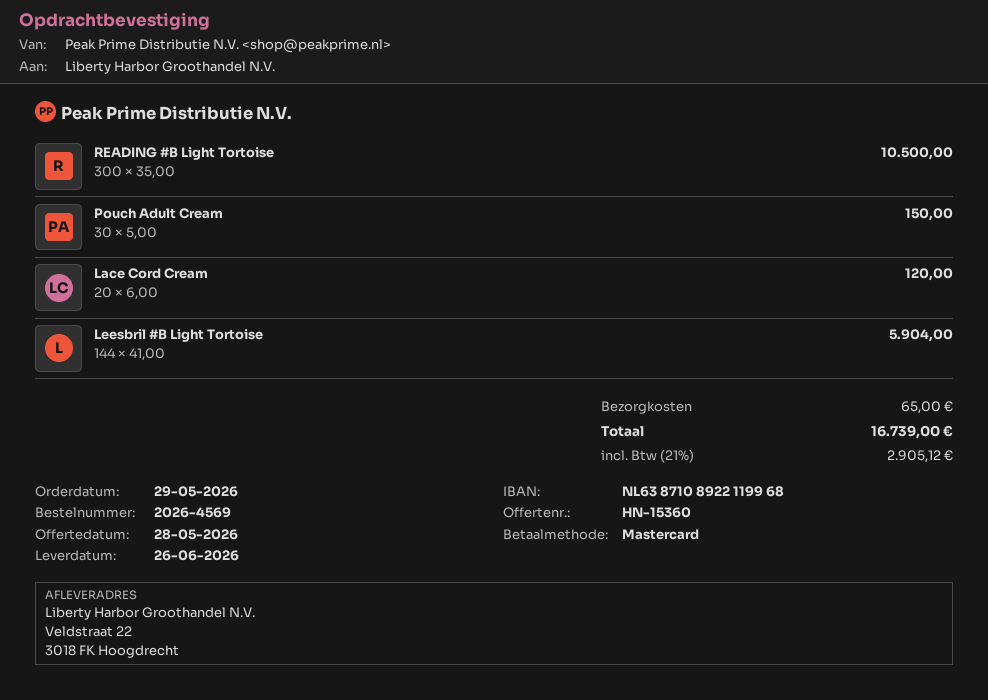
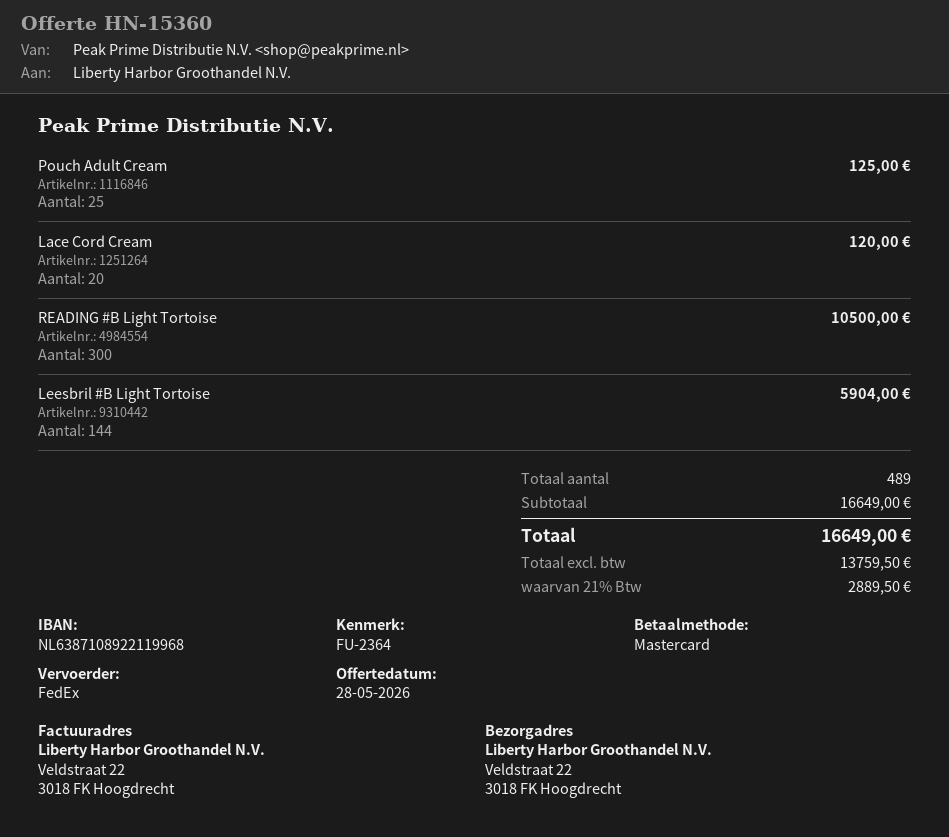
Pouch Adult Cream: 30 for 150.00 -> 25 for 125.00
shipping: 65.00 -> none
tax: 21% = 2905.12 -> 21% = 2889.50
total: 16739.00 -> 16649.00

